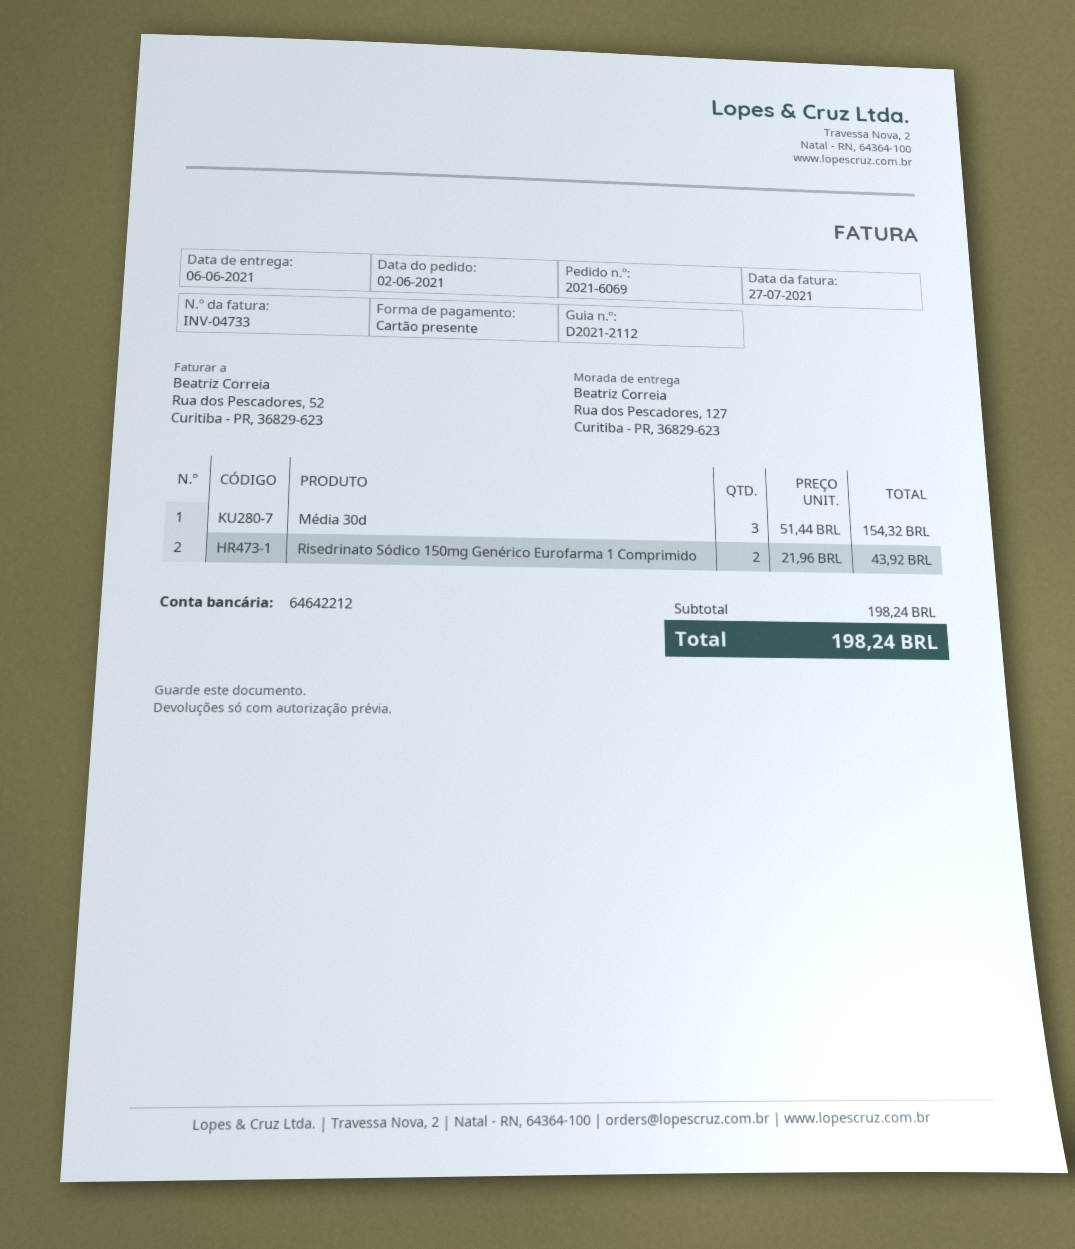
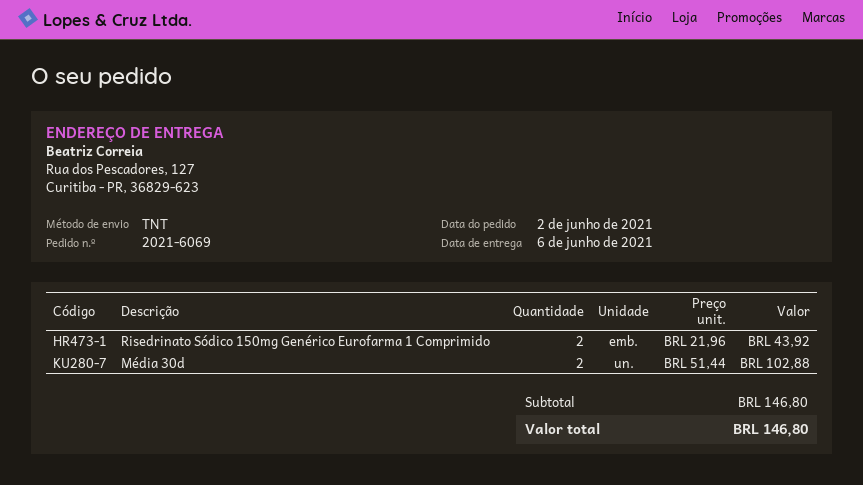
Média 30d: 3 x 51.44 = 154.32 -> 2 x 51.44 = 102.88
subtotal: 198.24 -> 146.80
total: 198.24 -> 146.80

